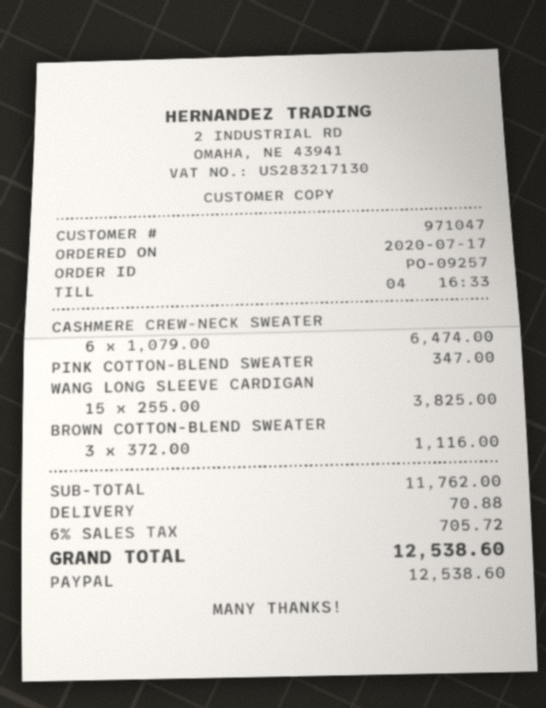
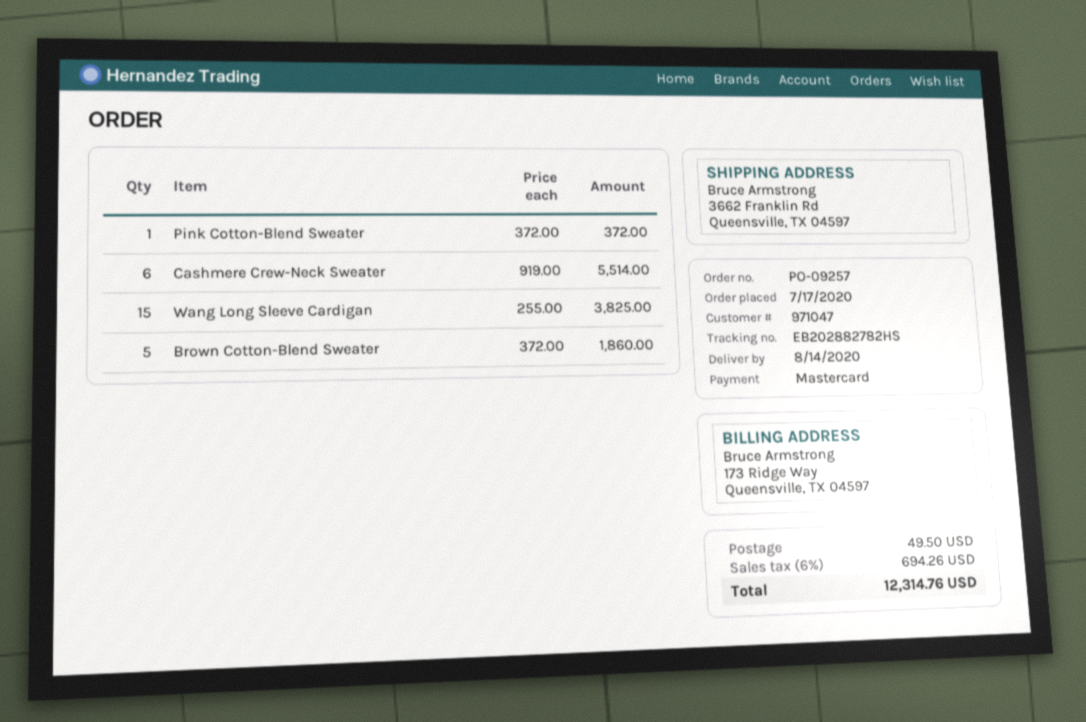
payment method: PayPal -> Mastercard
CASHMERE CREW-NECK SWEATER: 6 x 1079.00 = 6474.00 -> 6 x 919.00 = 5514.00
PINK COTTON-BLEND SWEATER: 1 x 347.00 = 347.00 -> 1 x 372.00 = 372.00
BROWN COTTON-BLEND SWEATER: 3 x 372.00 = 1116.00 -> 5 x 372.00 = 1860.00
shipping: 70.88 -> 49.50
tax: 6% = 705.72 -> 6% = 694.26
total: 12538.60 -> 12314.76

